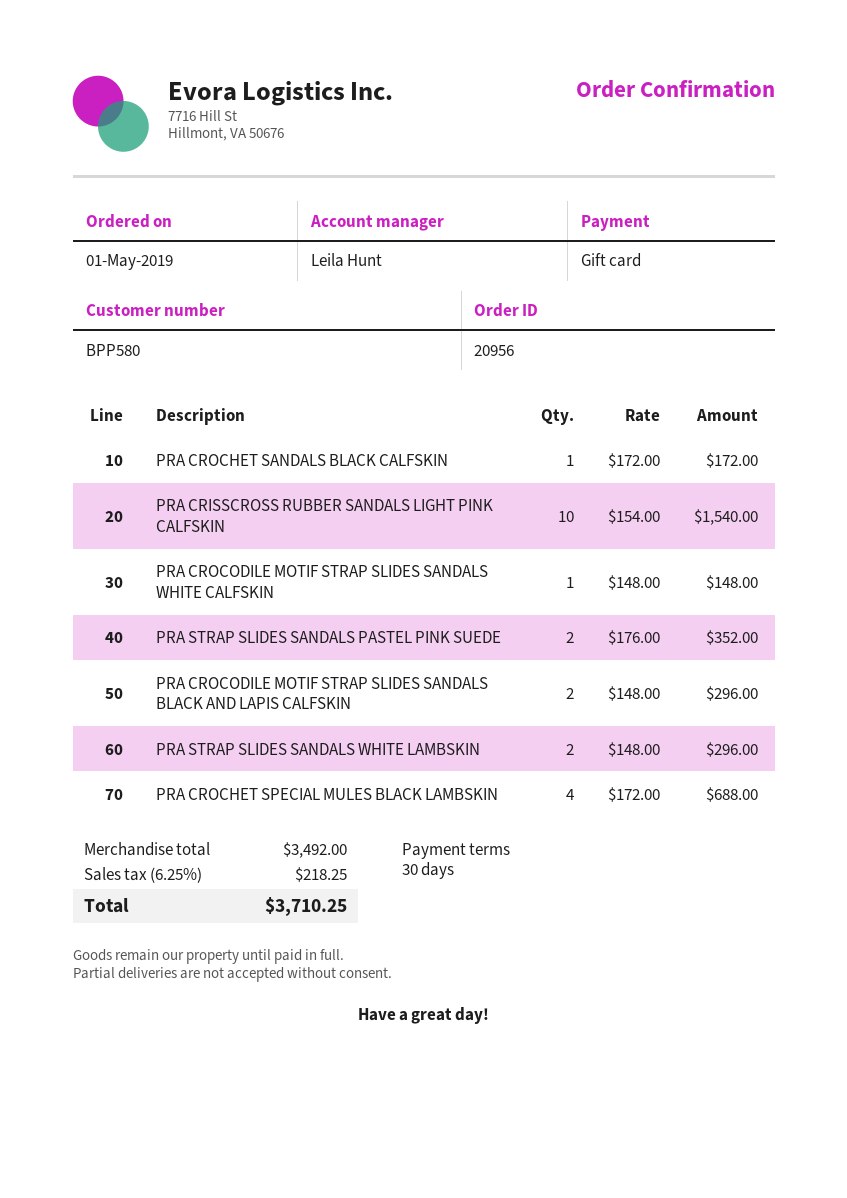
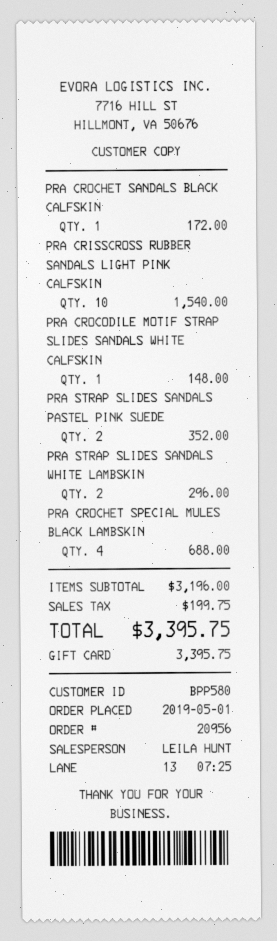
PRA CROCODILE MOTIF STRAP SLIDES SANDALS BLACK AND LAPIS CALFSKIN: 2 for 296.00 -> none
subtotal: 3492.00 -> 3196.00
tax: 218.25 -> 199.75
total: 3710.25 -> 3395.75

